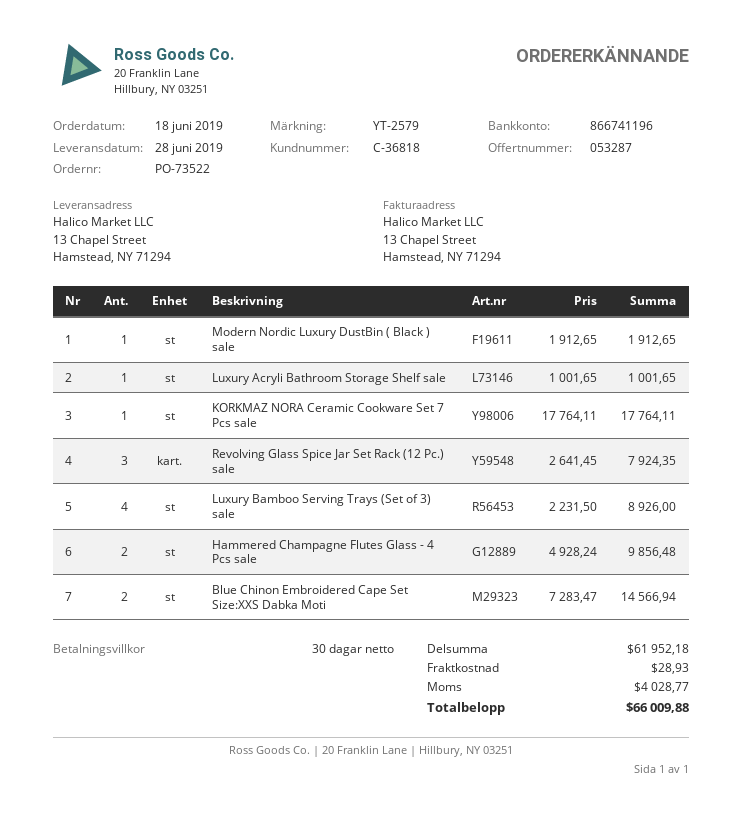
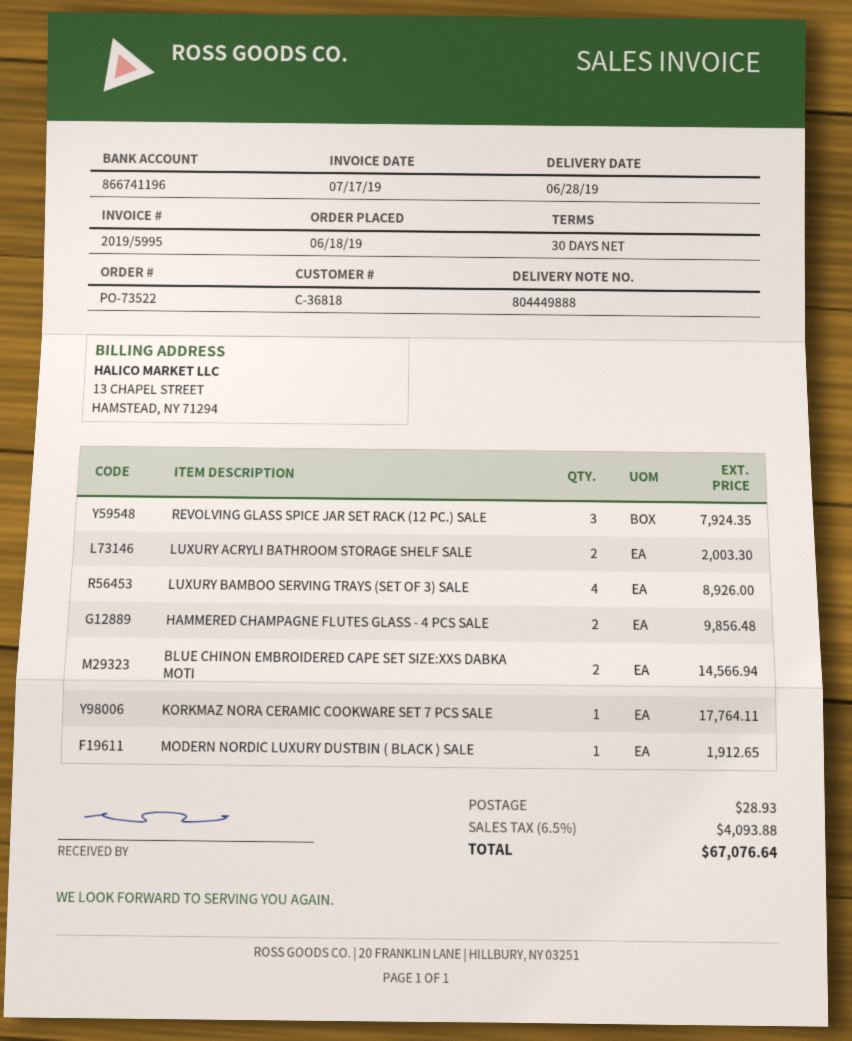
Luxury Acryli Bathroom Storage Shelf sale: 1 for 1001.65 -> 2 for 2003.30
tax: 4028.77 -> 4093.88
total: 66009.88 -> 67076.64

